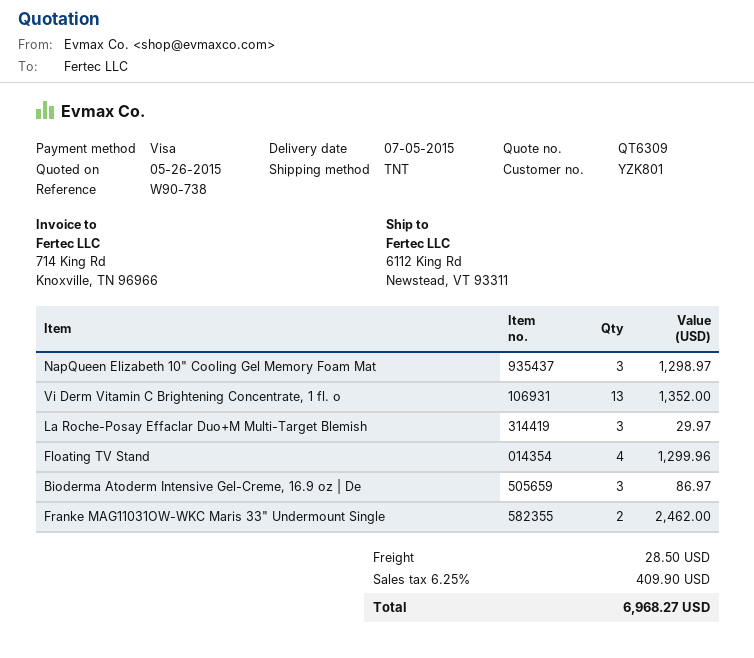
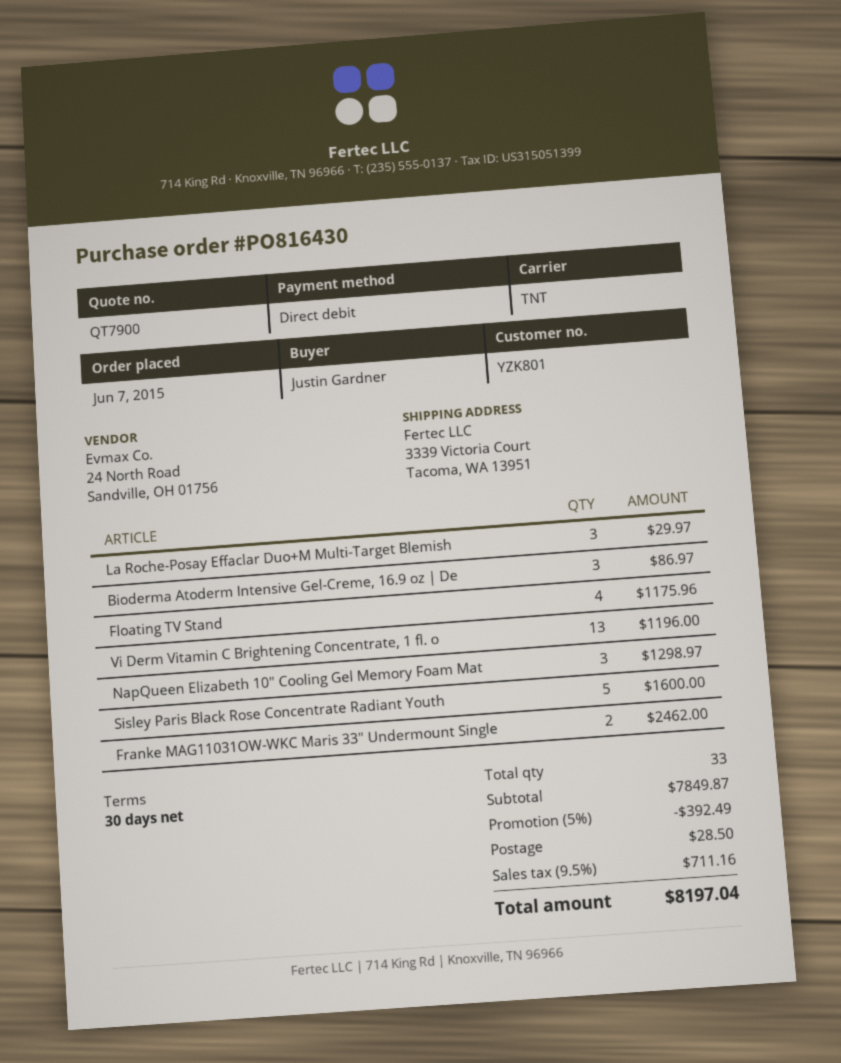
quote number: QT6309 -> QT7900
payment method: Visa -> direct debit
ship to: 6112 King Rd, Newstead, VT 93311 -> 3339 Victoria Court, Tacoma, WA 13951
Vi Derm Vitamin C Brightening Concentrate, 1 fl. o: 13 for 1352.00 -> 13 for 1196.00
Floating TV Stand: 4 for 1299.96 -> 4 for 1175.96
Sisley Paris Black Rose Concentrate Radiant Youth: none -> 5 for 1600.00
discount: none -> 5% = 392.49
tax: 6.25% = 409.90 -> 9.5% = 711.16
total: 6968.27 -> 8197.04

